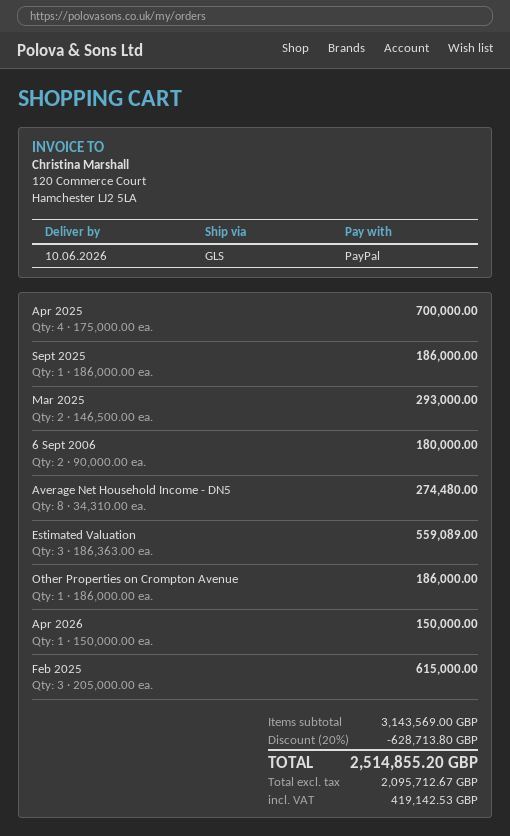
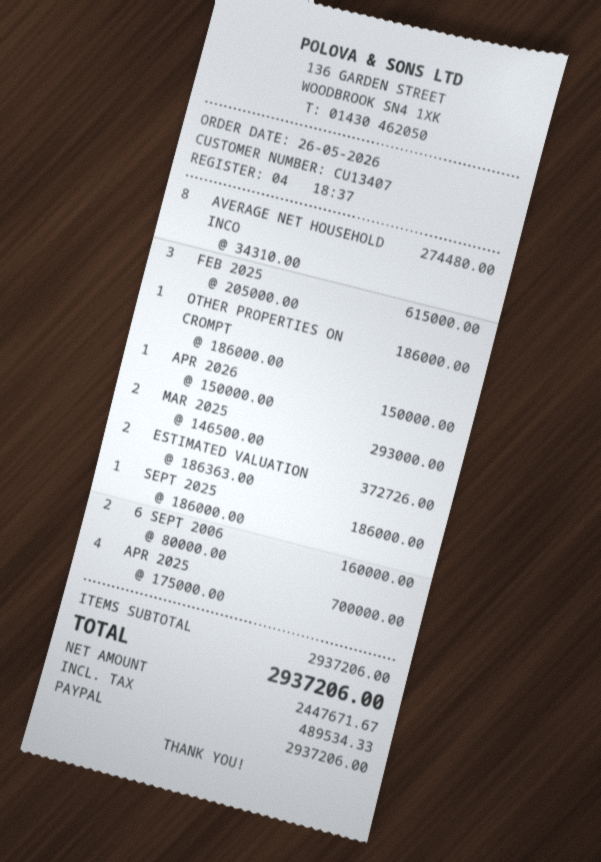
6 Sept 2006: 2 x 90000.00 = 180000.00 -> 2 x 80000.00 = 160000.00
Estimated Valuation: 3 x 186363.00 = 559089.00 -> 2 x 186363.00 = 372726.00
subtotal: 3143569.00 -> 2937206.00
discount: 20% = 628713.80 -> none
net: 2095712.67 -> 2447671.67
tax: 419142.53 -> 489534.33
total: 2514855.20 -> 2937206.00

